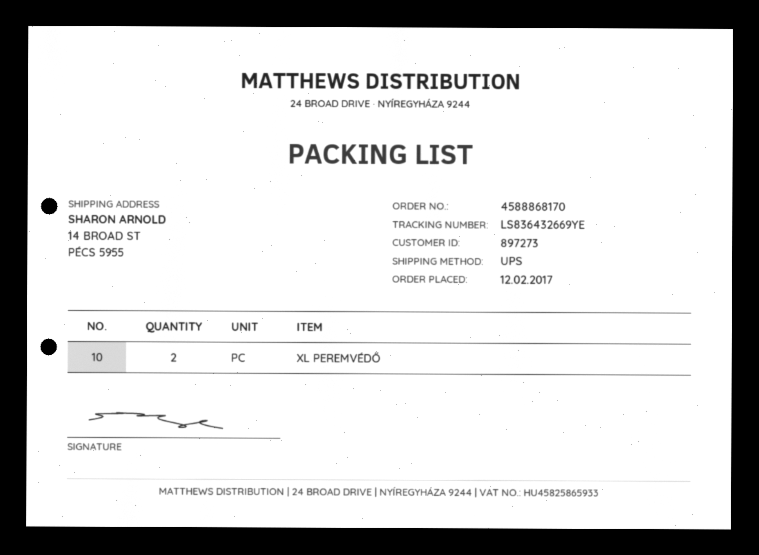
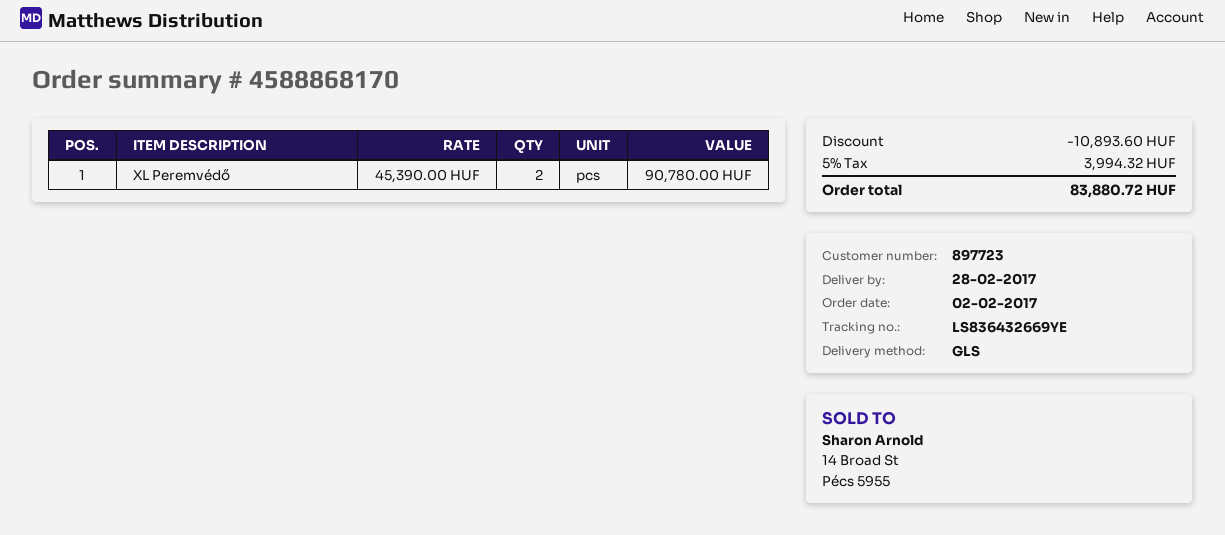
order date: 2017-02-12 -> 2017-02-02
customer number: 897273 -> 897723
shipping method: UPS -> GLS

